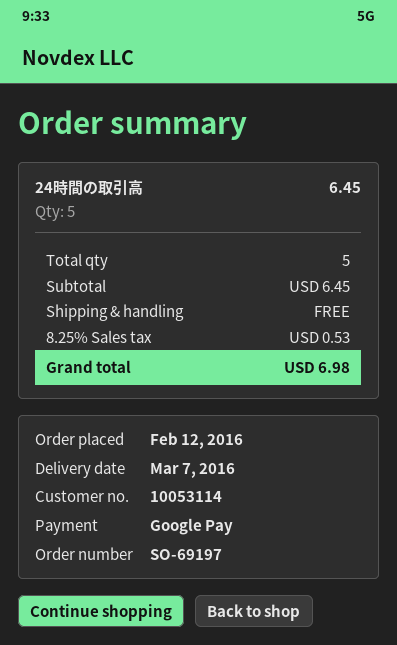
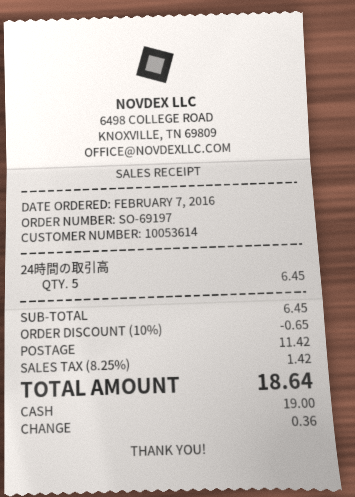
order date: 2016-02-12 -> 2016-02-07
customer number: 10053114 -> 10053614
payment method: Google Pay -> cash
discount: none -> 10% = 0.65
shipping: 0.00 -> 11.42
tax: 8.25% = 0.53 -> 8.25% = 1.42
total: 6.98 -> 18.64

